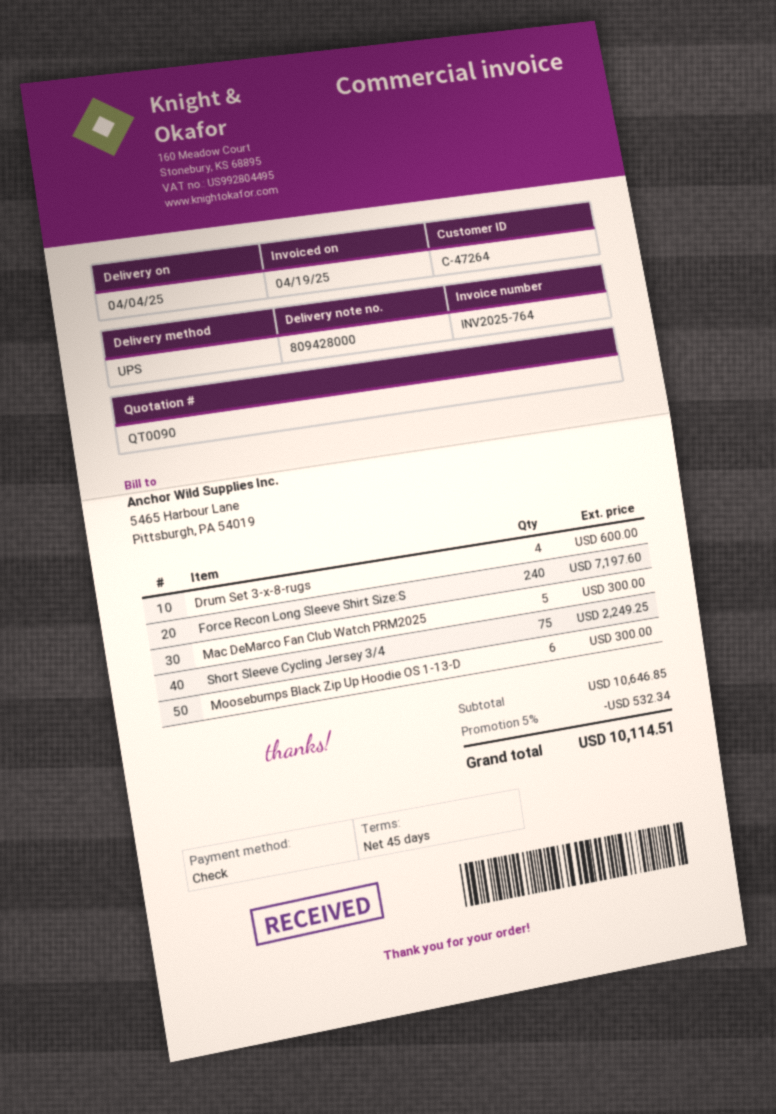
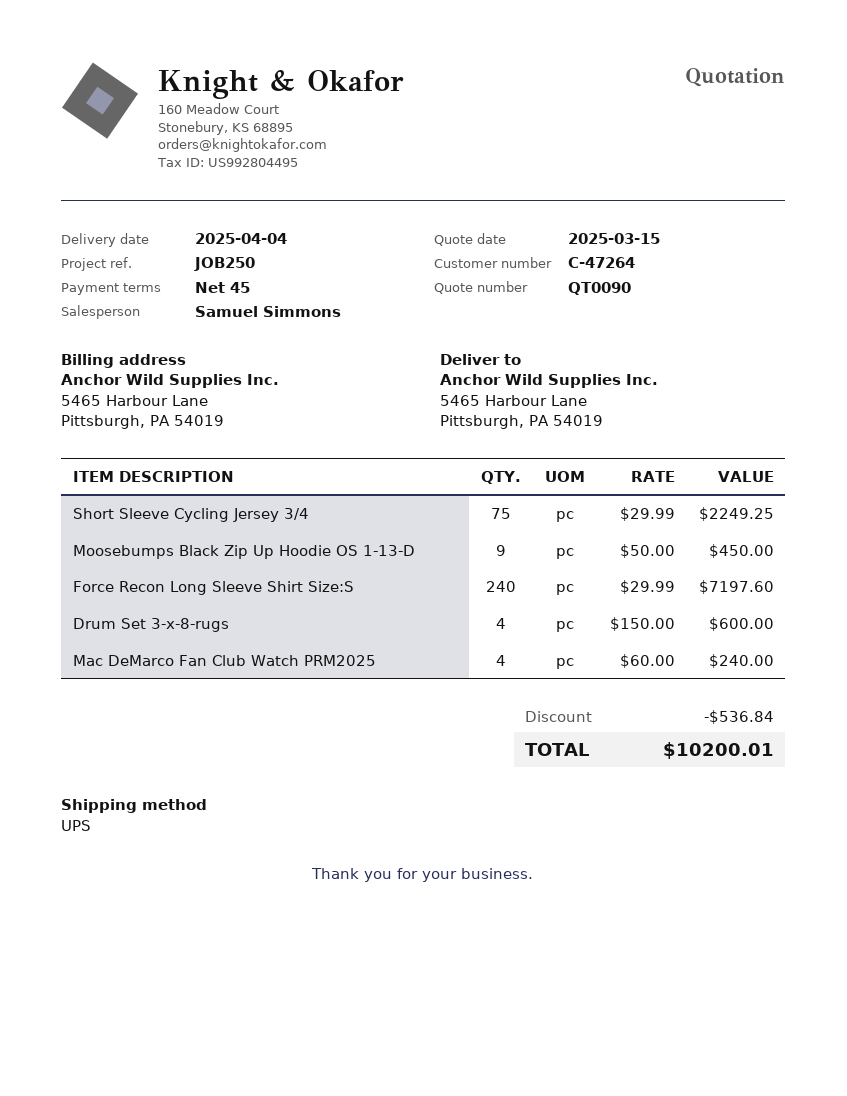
Mac DeMarco Fan Club Watch PRM2025: 5 for 300.00 -> 4 for 240.00
Moosebumps Black Zip Up Hoodie OS 1-13-D: 6 for 300.00 -> 9 for 450.00
discount: 532.34 -> 536.84
total: 10114.51 -> 10200.01

